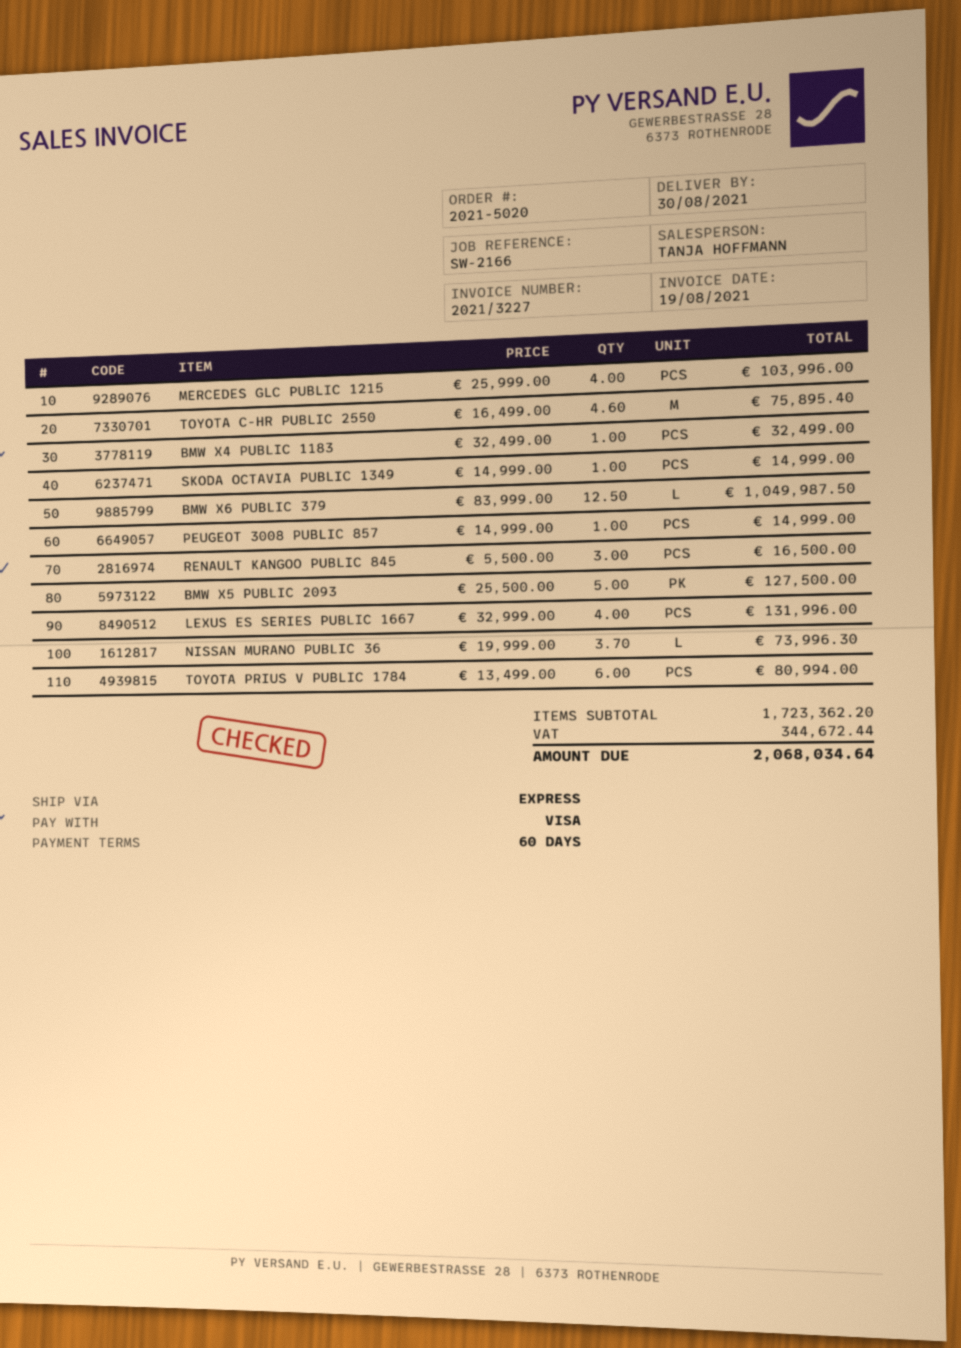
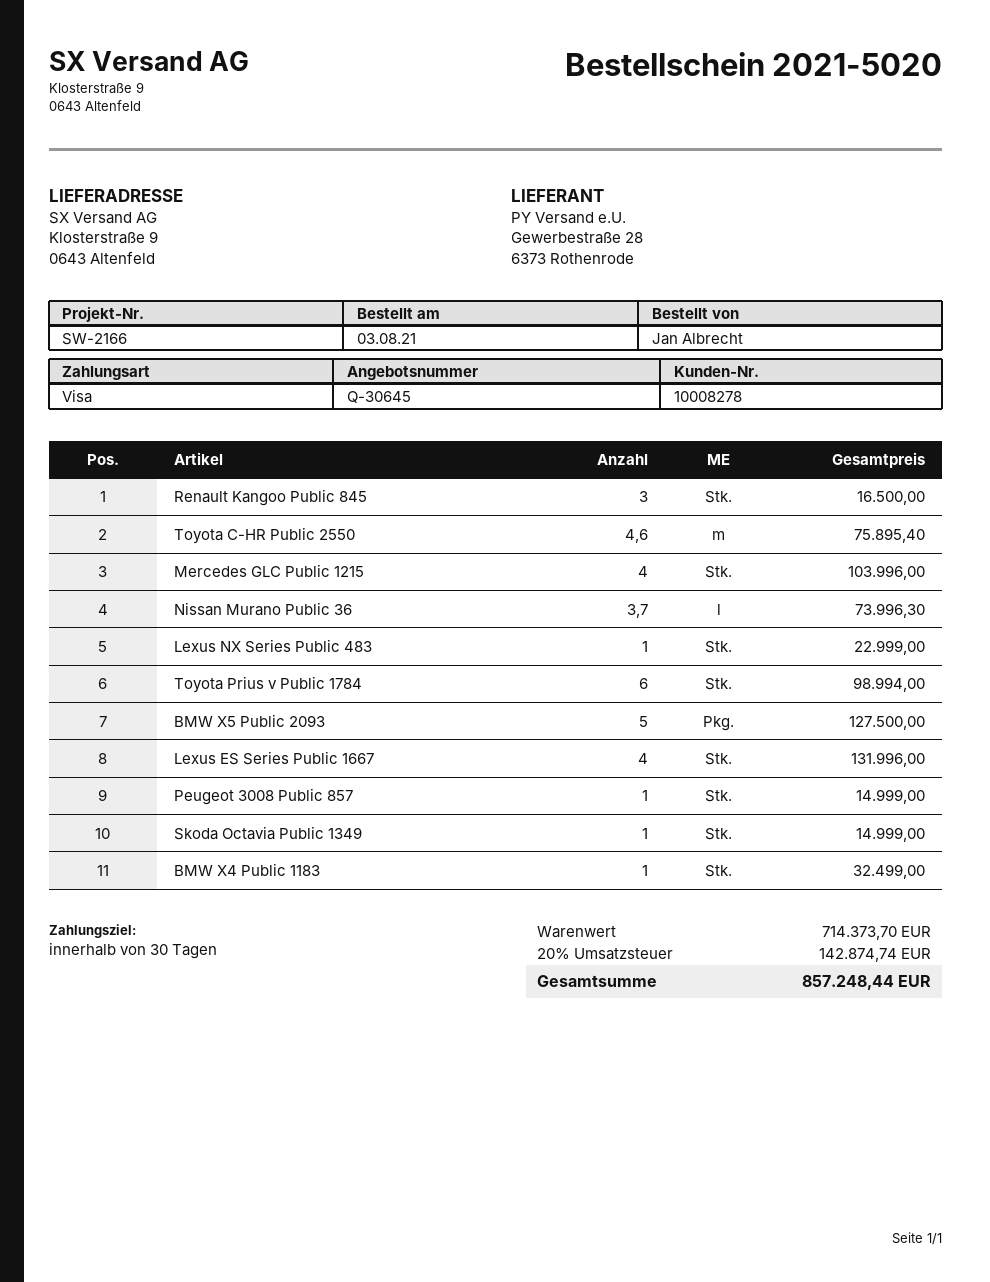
payment terms: 60 days -> 30 days
BMW X6 PUBLIC 379: 12.5 for 1049987.50 -> none
TOYOTA PRIUS V PUBLIC 1784: 6 for 80994.00 -> 6 for 98994.00
Lexus NX Series Public 483: none -> 1 for 22999.00
subtotal: 1723362.20 -> 714373.70
tax: 344672.44 -> 142874.74
total: 2068034.64 -> 857248.44

